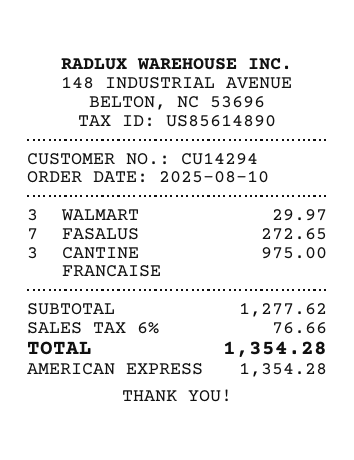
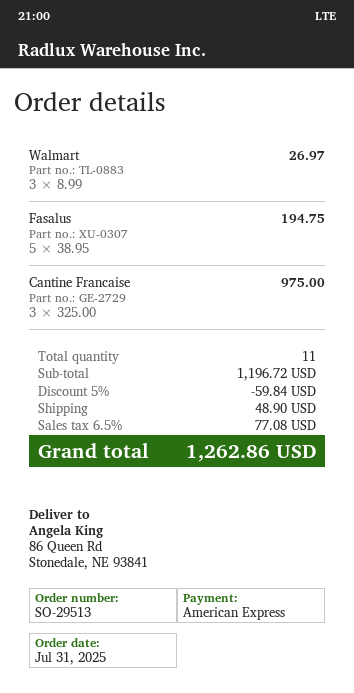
order date: 2025-08-10 -> 2025-07-31
WALMART: 3 for 29.97 -> 3 for 26.97
FASALUS: 7 for 272.65 -> 5 for 194.75
subtotal: 1277.62 -> 1196.72
discount: none -> 5% = 59.84
shipping: none -> 48.90
tax: 6% = 76.66 -> 6.5% = 77.08
total: 1354.28 -> 1262.86

